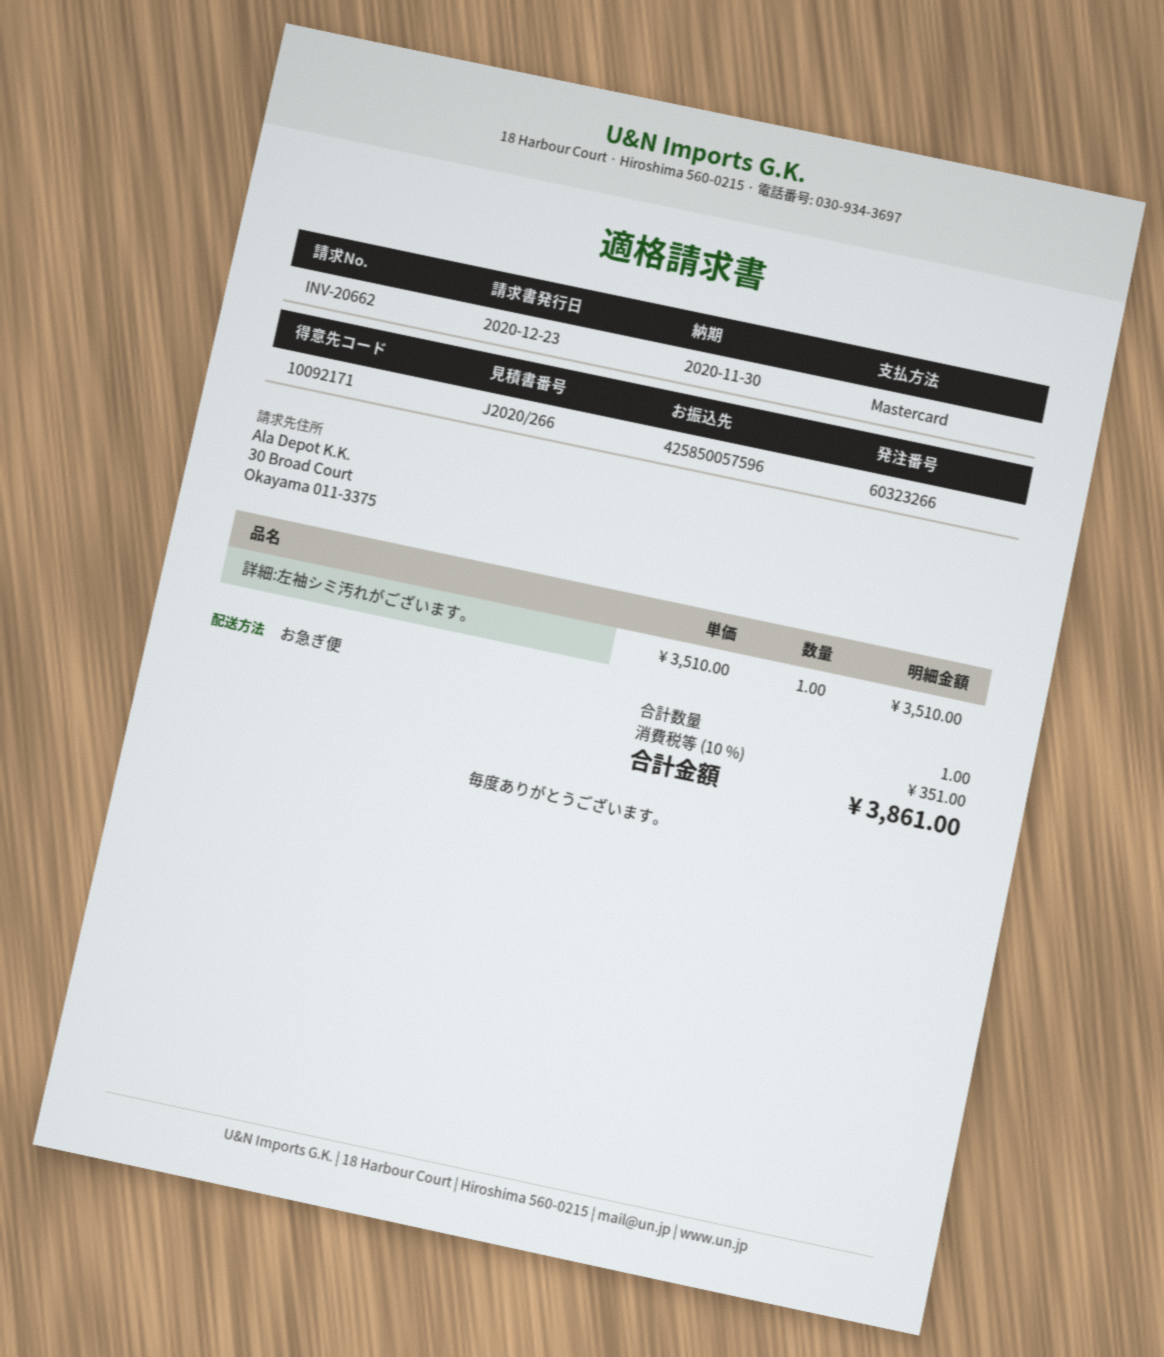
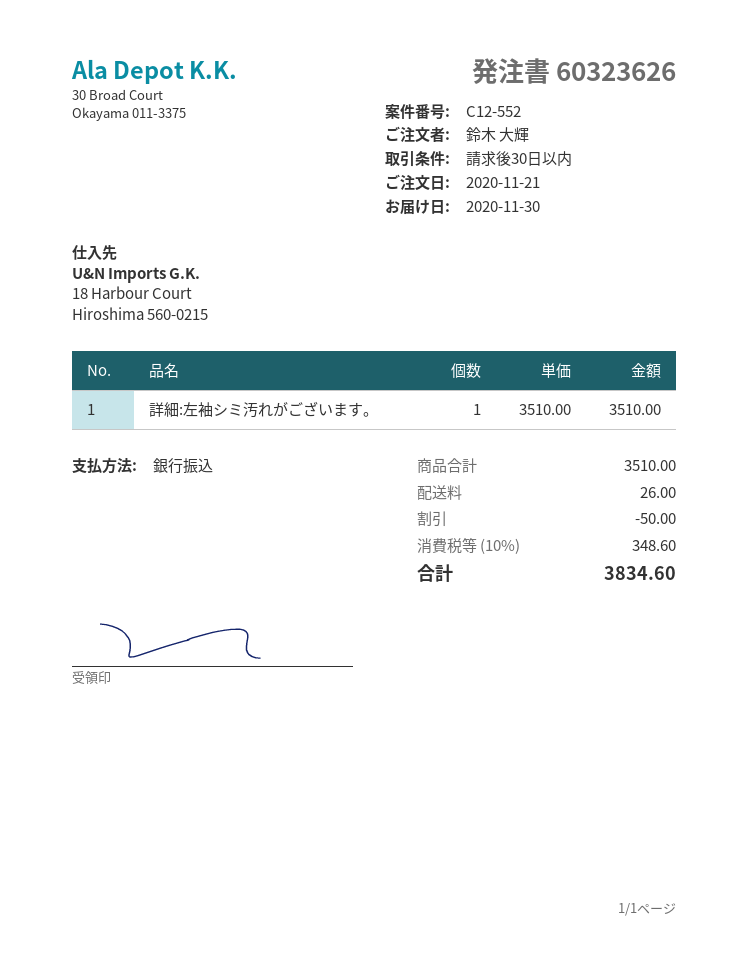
order number: 60323266 -> 60323626
payment method: Mastercard -> bank transfer
discount: none -> 50.00
shipping: none -> 26.00
tax: 10% = 351.00 -> 10% = 348.60
total: 3861.00 -> 3834.60

